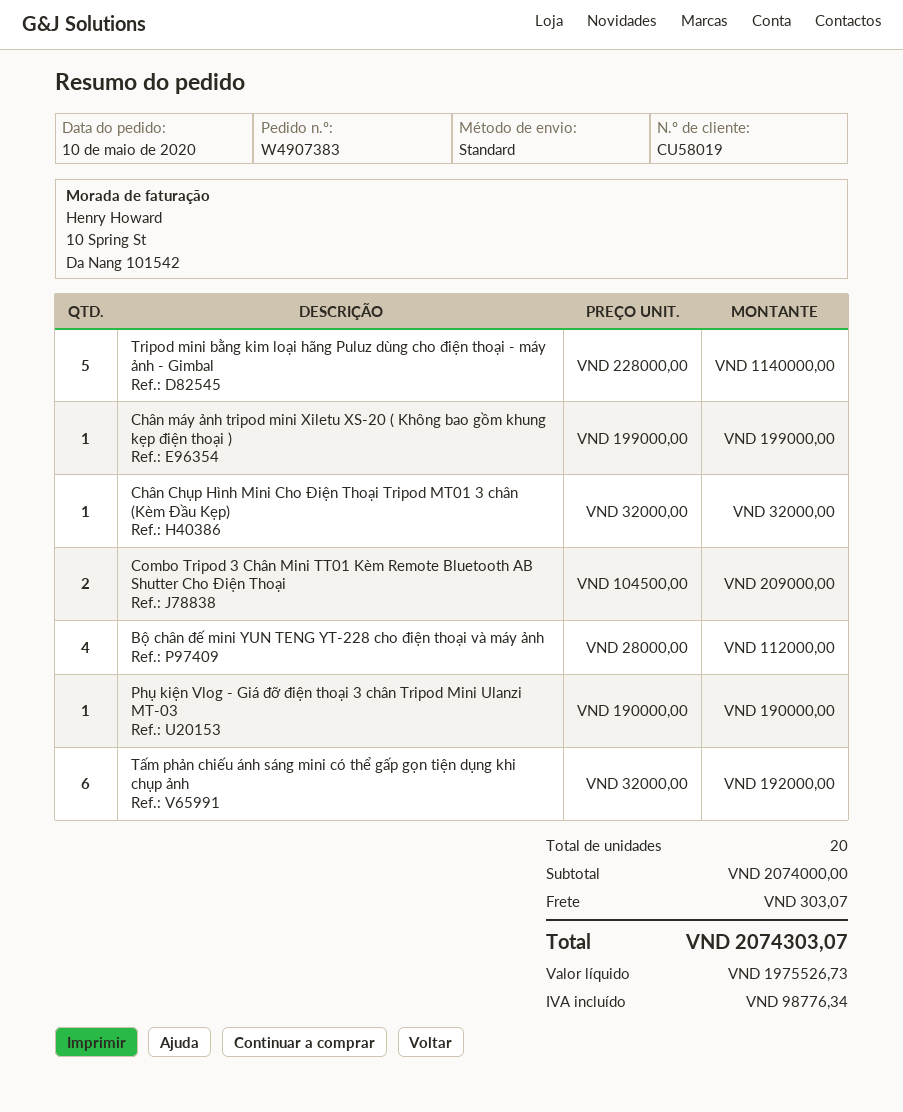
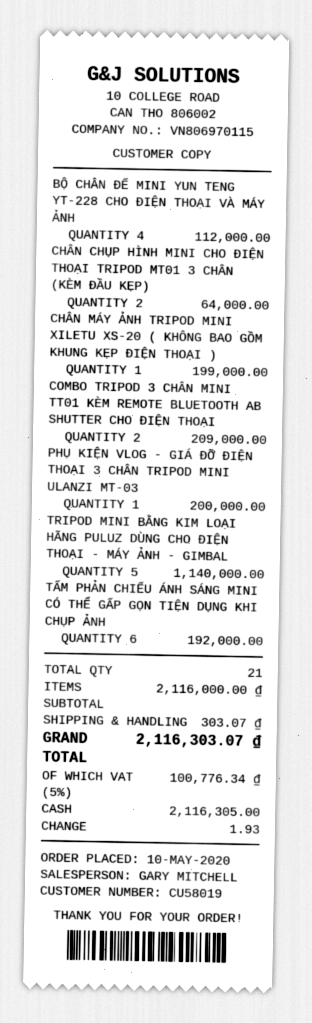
Chân Chụp Hình Mini Cho Điện Thoại Tripod MT01 3 chân (Kèm Đầu Kẹp): 1 for 32000.00 -> 2 for 64000.00
Phụ kiện Vlog - Giá đỡ điện thoại 3 chân Tripod Mini Ulanzi MT-03: 1 for 190000.00 -> 1 for 200000.00
total quantity: 20 -> 21
subtotal: 2074000.00 -> 2116000.00
tax: 98776.34 -> 100776.34
total: 2074303.07 -> 2116303.07

